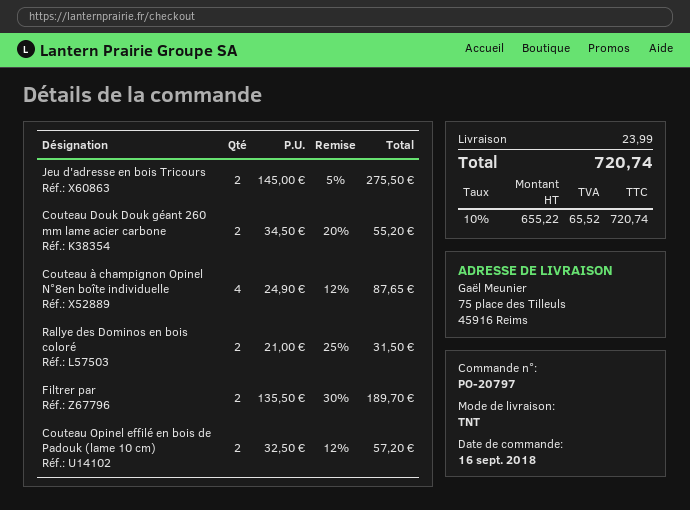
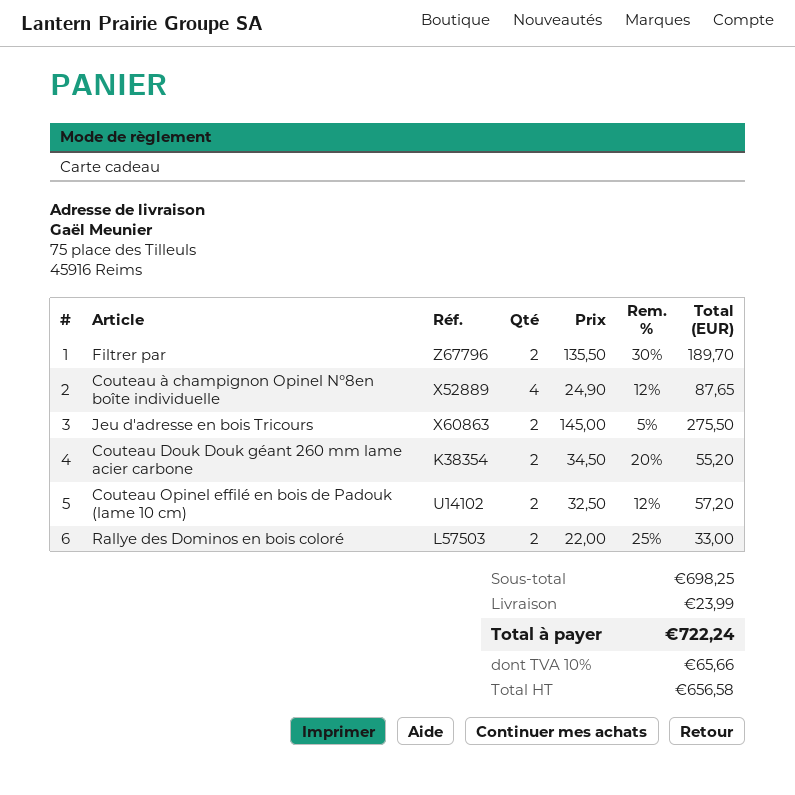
Rallye des Dominos en bois coloré: 2 x 21.00 - 25% = 31.50 -> 2 x 22.00 - 25% = 33.00
net: 655.22 -> 656.58
tax: 10% = 65.52 -> 10% = 65.66
total: 720.74 -> 722.24

